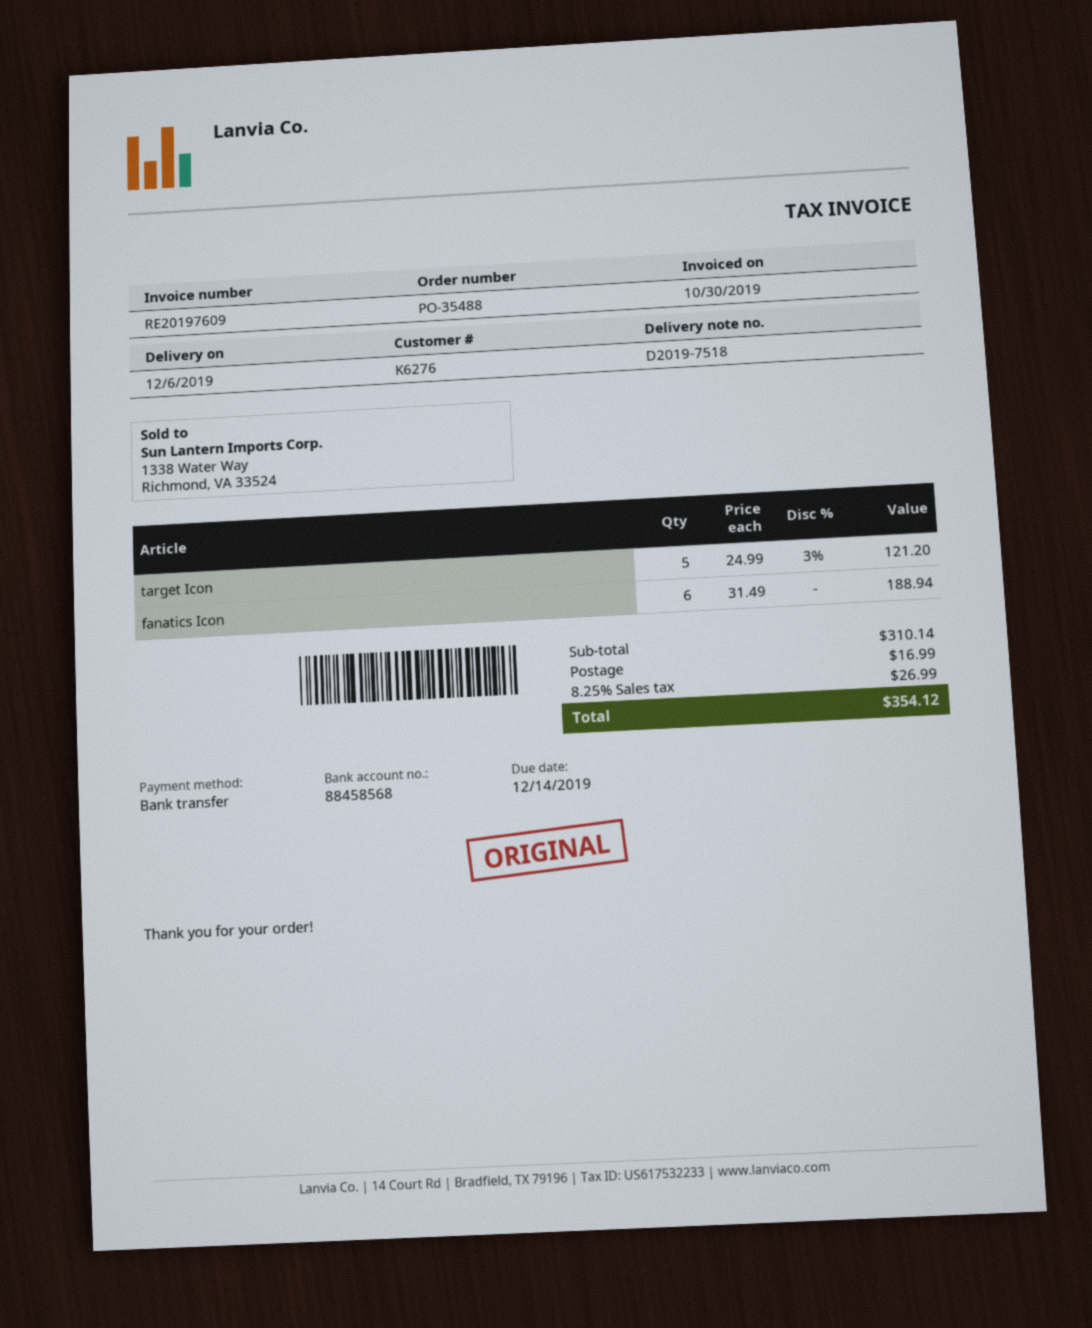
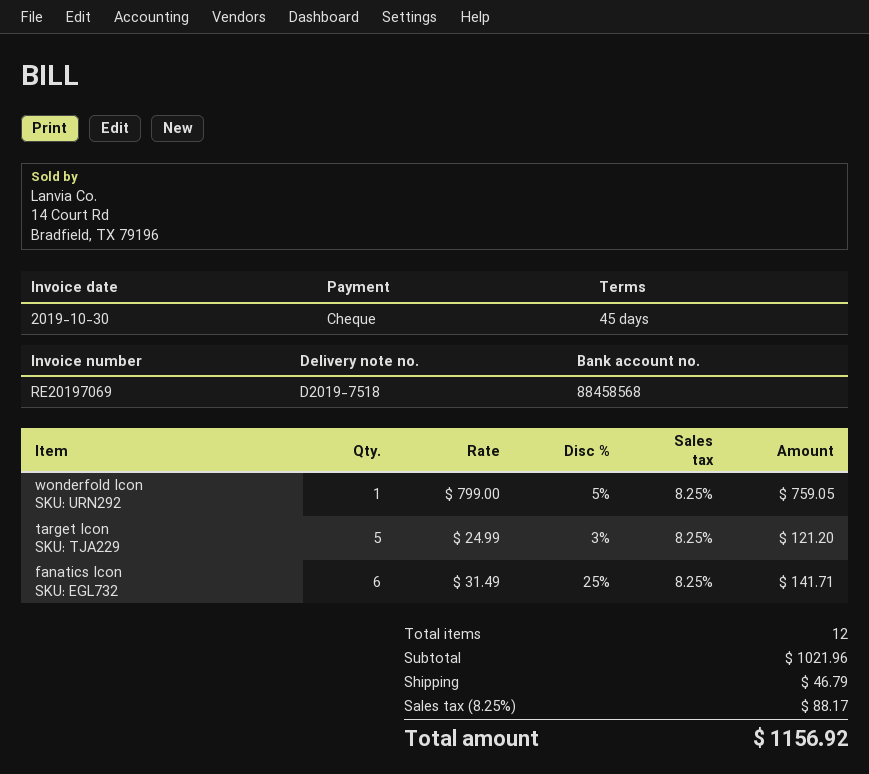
invoice number: RE20197609 -> RE20197069
payment method: bank transfer -> cheque
fanatics Icon: 6 x 31.49 = 188.94 -> 6 x 31.49 - 25% = 141.71
wonderfold Icon: none -> 1 x 799.00 - 5% = 759.05
subtotal: 310.14 -> 1021.96
shipping: 16.99 -> 46.79
tax: 8.25% = 26.99 -> 8.25% = 88.17
total: 354.12 -> 1156.92

